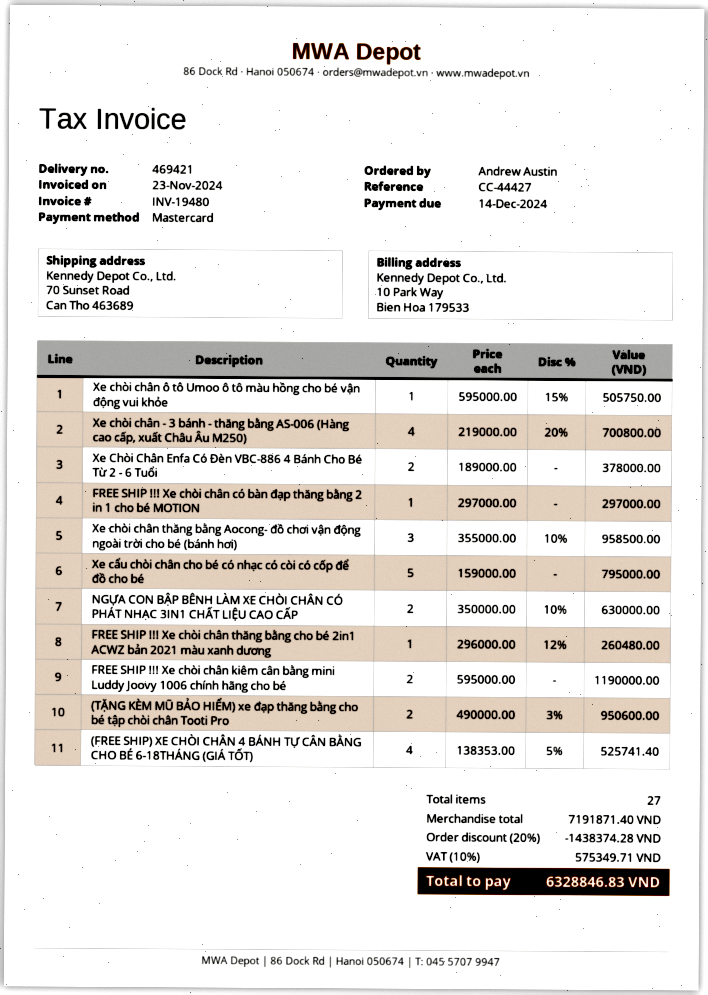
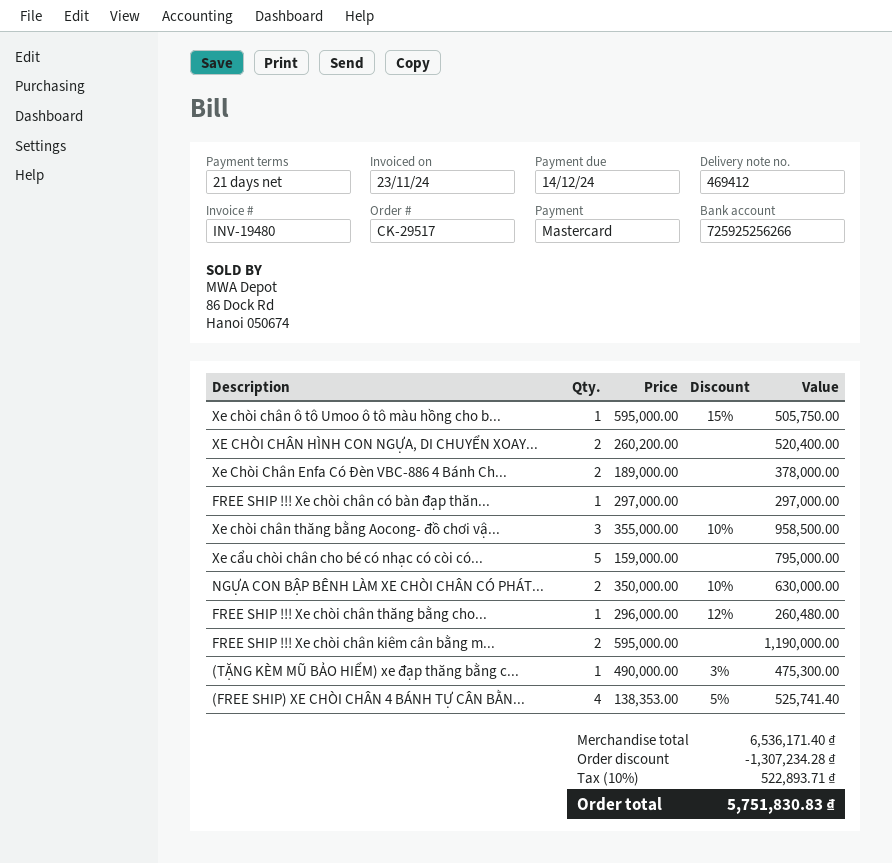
delivery note number: 469421 -> 469412
Xe chòi chân - 3 bánh - thăng bằng AS-006 (Hàng cao cấp, xuất Châu Âu M250): 4 x 219000.00 - 20% = 700800.00 -> none
(TẶNG KÈM MŨ BẢO HIỂM) xe đạp thăng bằng cho bé tập chòi chân Tooti Pro: 2 x 490000.00 - 3% = 950600.00 -> 1 x 490000.00 - 3% = 475300.00
XE CHÒI CHÂN HÌNH CON NGỰA, DI CHUYỂN XOAY...: none -> 2 x 260200.00 = 520400.00
subtotal: 7191871.40 -> 6536171.40
discount: 1438374.28 -> 1307234.28
tax: 10% = 575349.71 -> 10% = 522893.71
total: 6328846.83 -> 5751830.83

